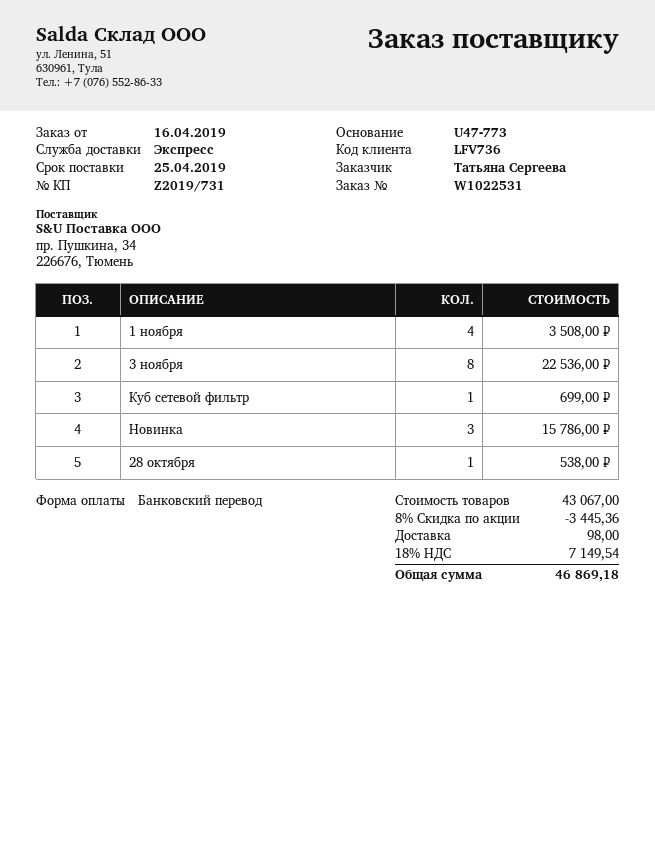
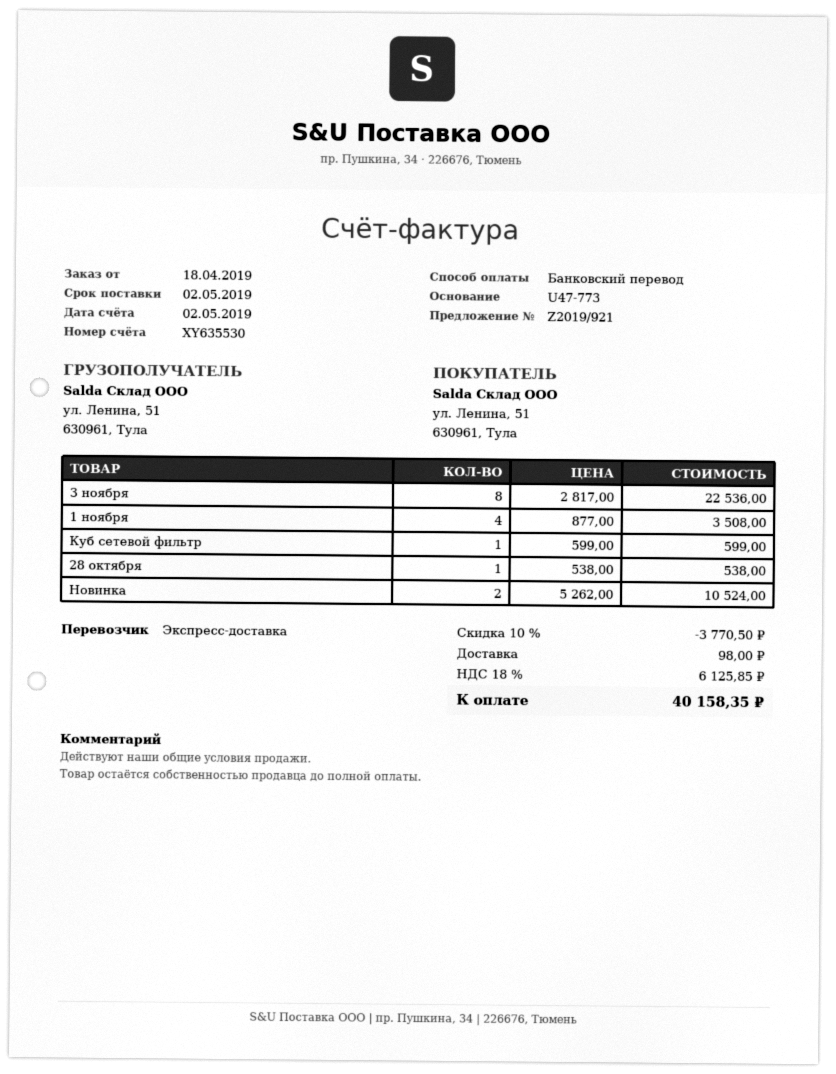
quote number: Z2019/731 -> Z2019/921
order date: 2019-04-16 -> 2019-04-18
delivery date: 2019-04-25 -> 2019-05-02
Куб сетевой фильтр: 1 for 699.00 -> 1 for 599.00
Новинка: 3 for 15786.00 -> 2 for 10524.00
discount: 8% = 3445.36 -> 10% = 3770.50
tax: 18% = 7149.54 -> 18% = 6125.85
total: 46869.18 -> 40158.35

